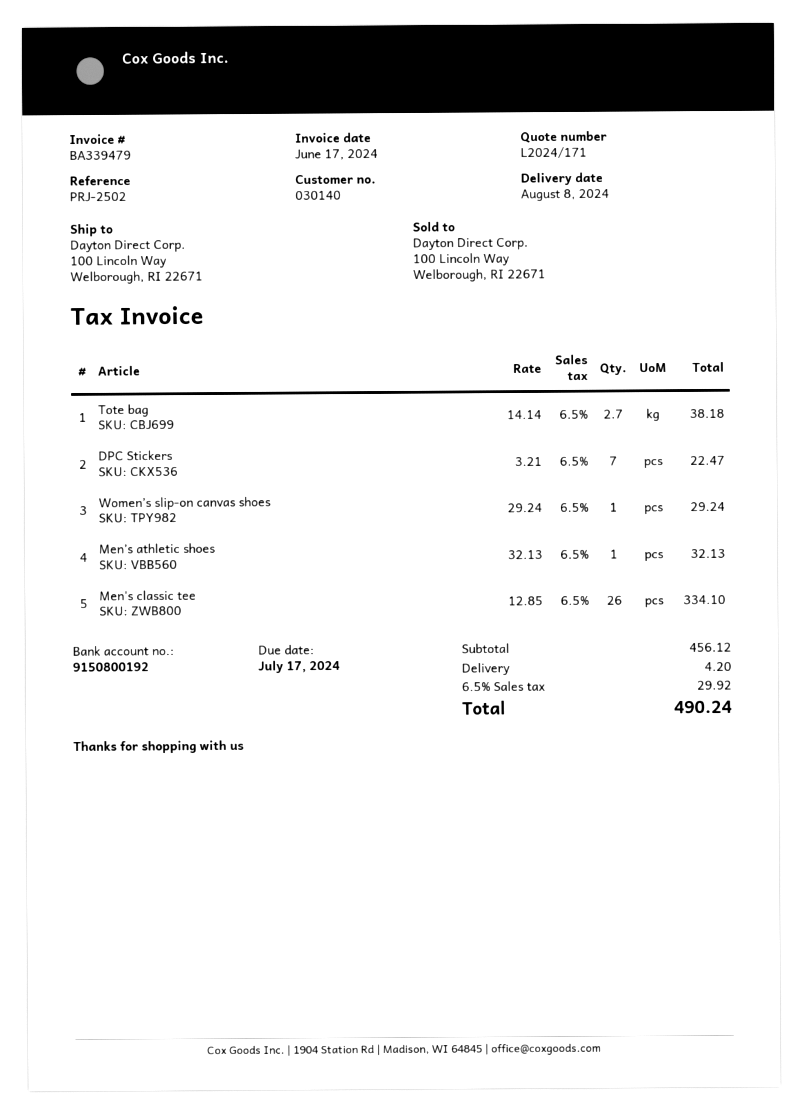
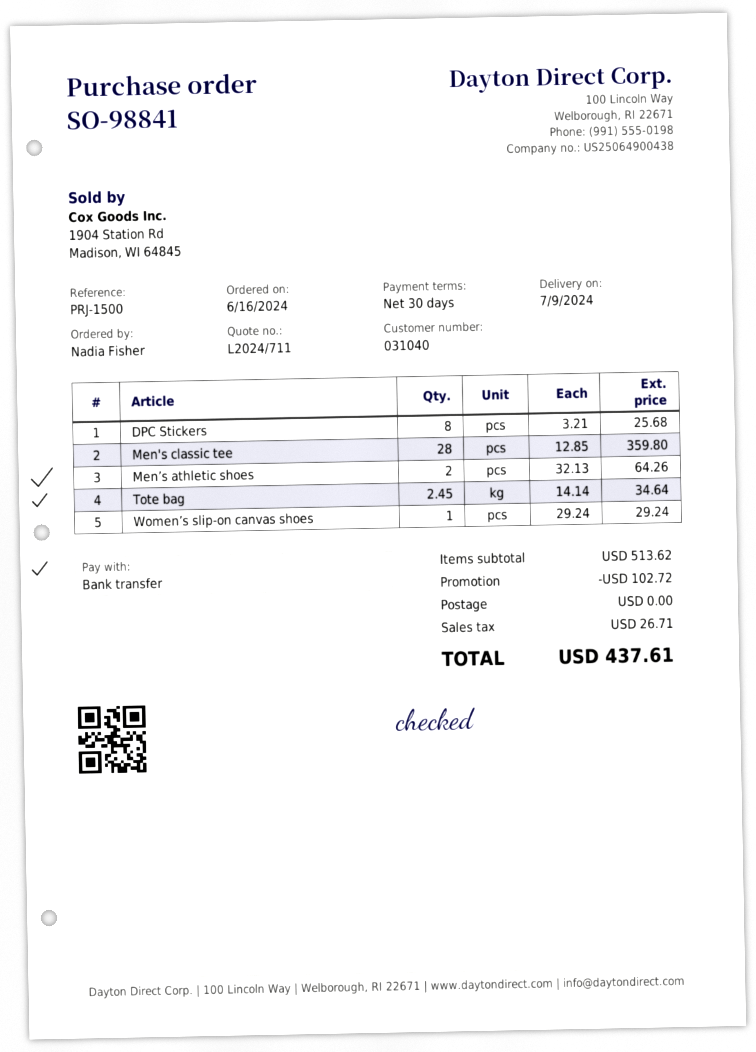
quote number: L2024/171 -> L2024/711
delivery date: 2024-08-08 -> 2024-07-09
customer number: 030140 -> 031040
reference: PRJ-2502 -> PRJ-1500
Tote bag: 2.7 x 14.14 = 38.18 -> 2.45 x 14.14 = 34.64
DPC Stickers: 7 x 3.21 = 22.47 -> 8 x 3.21 = 25.68
Men’s athletic shoes: 1 x 32.13 = 32.13 -> 2 x 32.13 = 64.26
Men's classic tee: 26 x 12.85 = 334.10 -> 28 x 12.85 = 359.80
subtotal: 456.12 -> 513.62
discount: none -> 102.72
shipping: 4.20 -> 0.00
tax: 29.92 -> 26.71
total: 490.24 -> 437.61

